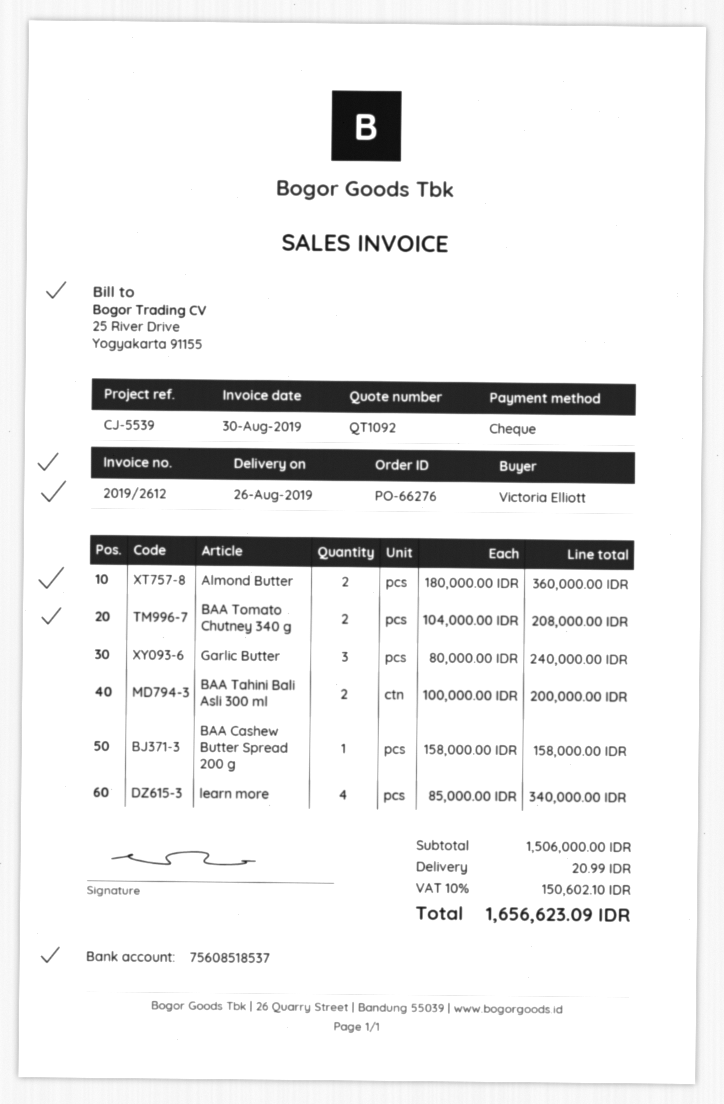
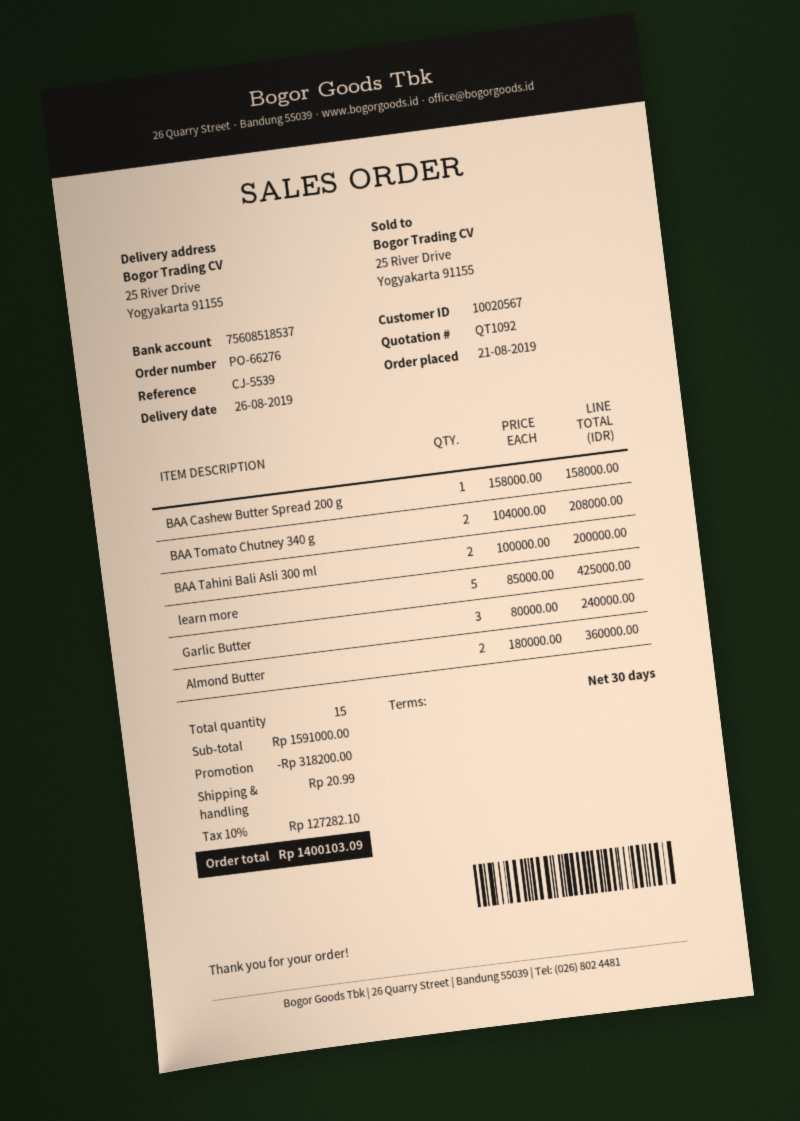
learn more: 4 x 85000.00 = 340000.00 -> 5 x 85000.00 = 425000.00
subtotal: 1506000.00 -> 1591000.00
discount: none -> 318200.00
tax: 10% = 150602.10 -> 10% = 127282.10
total: 1656623.09 -> 1400103.09

